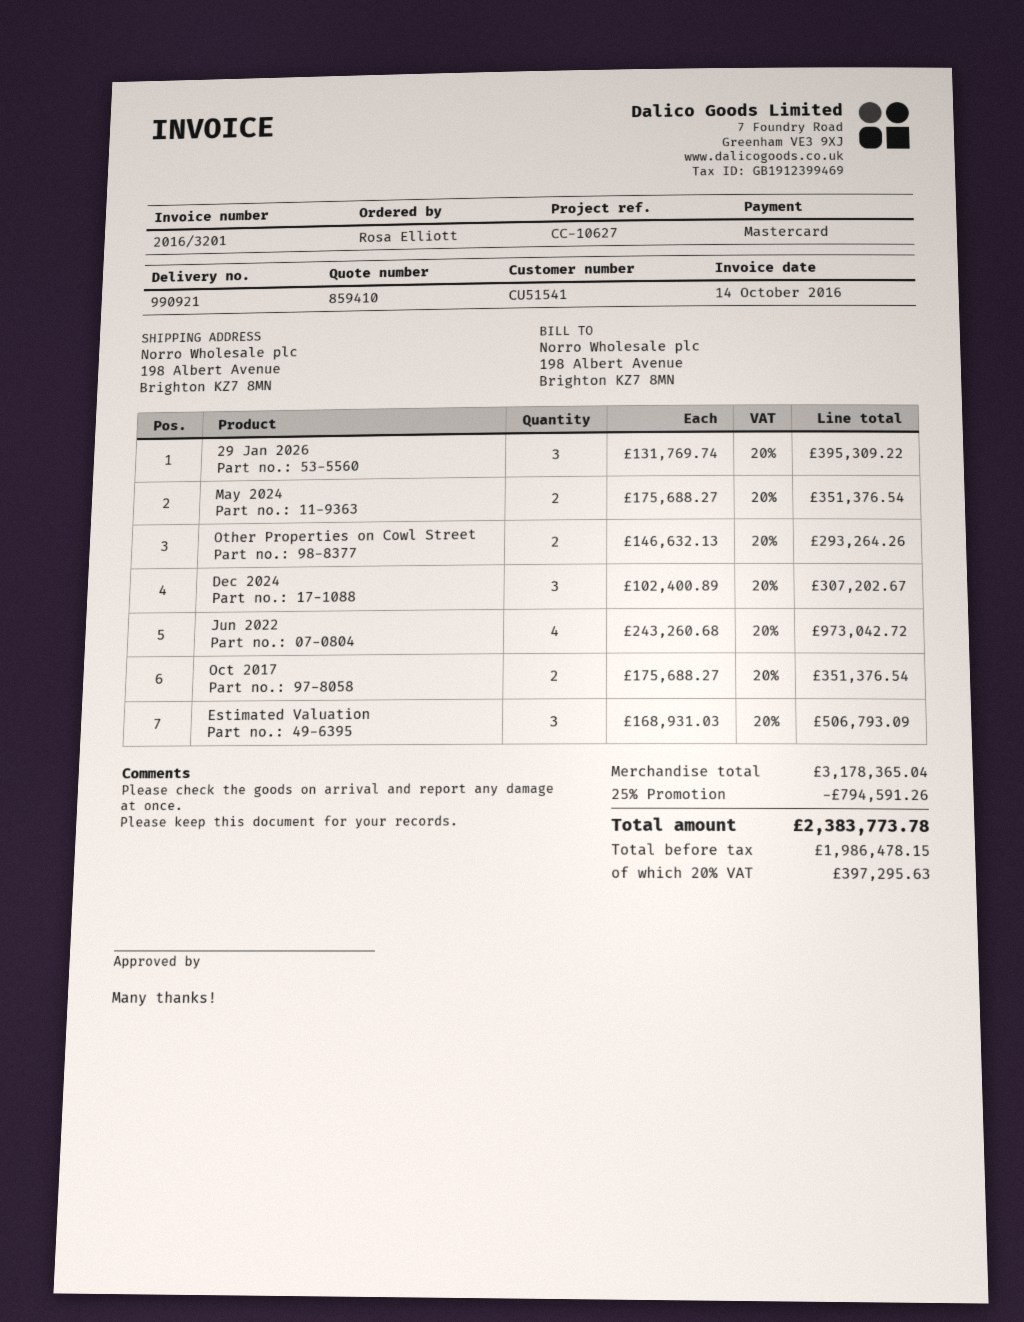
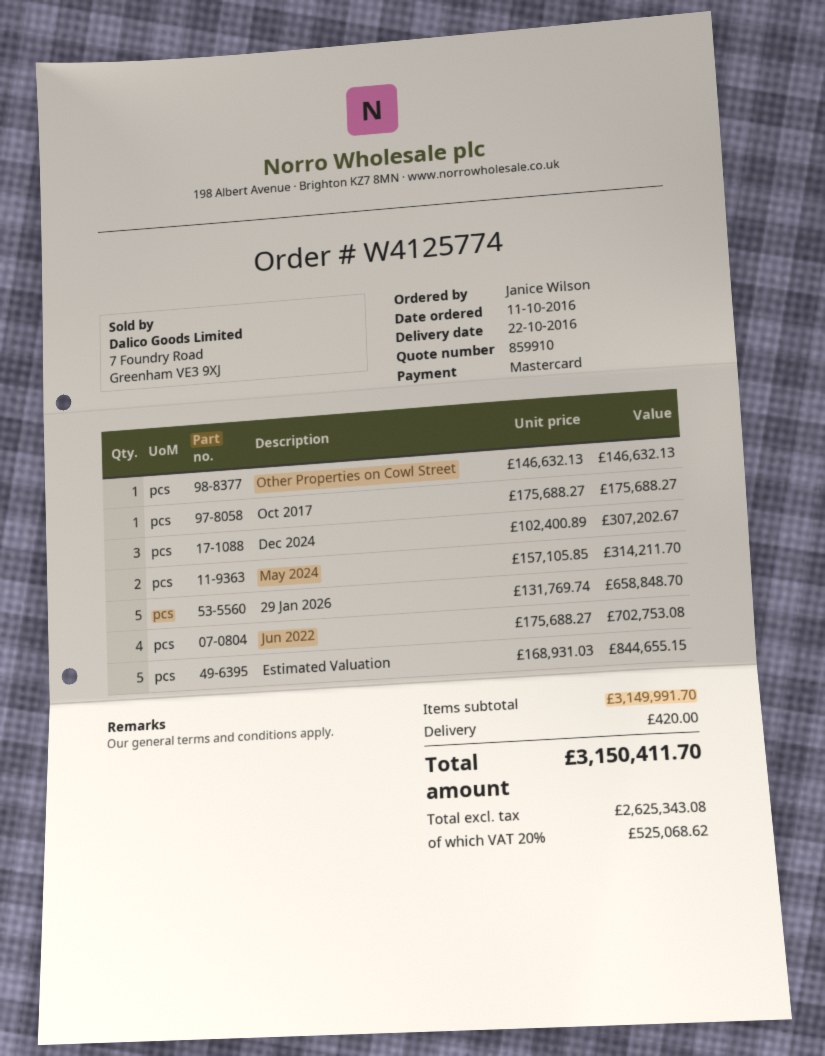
quote number: 859410 -> 859910
ordered by: Rosa Elliott -> Janice Wilson
29 Jan 2026: 3 x 131769.74 = 395309.22 -> 5 x 131769.74 = 658848.70
May 2024: 2 x 175688.27 = 351376.54 -> 2 x 157105.85 = 314211.70
Other Properties on Cowl Street: 2 x 146632.13 = 293264.26 -> 1 x 146632.13 = 146632.13
Jun 2022: 4 x 243260.68 = 973042.72 -> 4 x 175688.27 = 702753.08
Oct 2017: 2 x 175688.27 = 351376.54 -> 1 x 175688.27 = 175688.27
Estimated Valuation: 3 x 168931.03 = 506793.09 -> 5 x 168931.03 = 844655.15
subtotal: 3178365.04 -> 3149991.70
discount: 25% = 794591.26 -> none
shipping: none -> 420.00
net: 1986478.15 -> 2625343.08
tax: 20% = 397295.63 -> 20% = 525068.62
total: 2383773.78 -> 3150411.70

